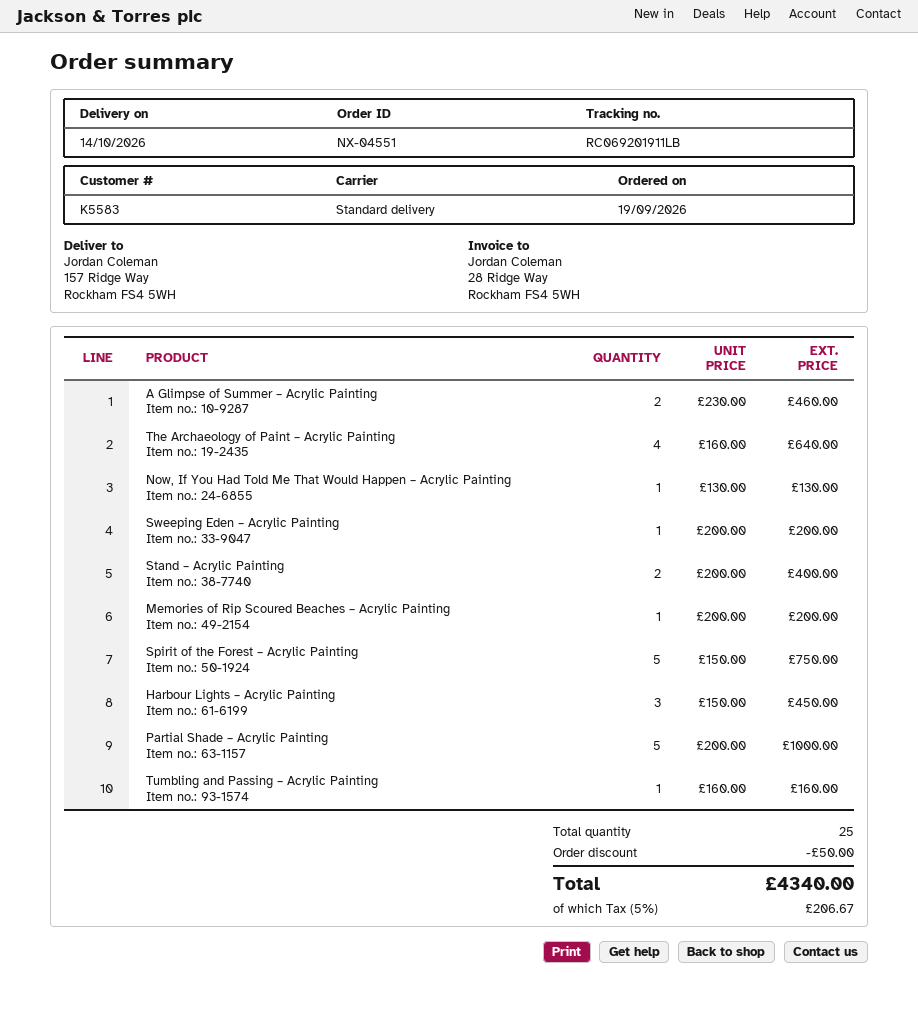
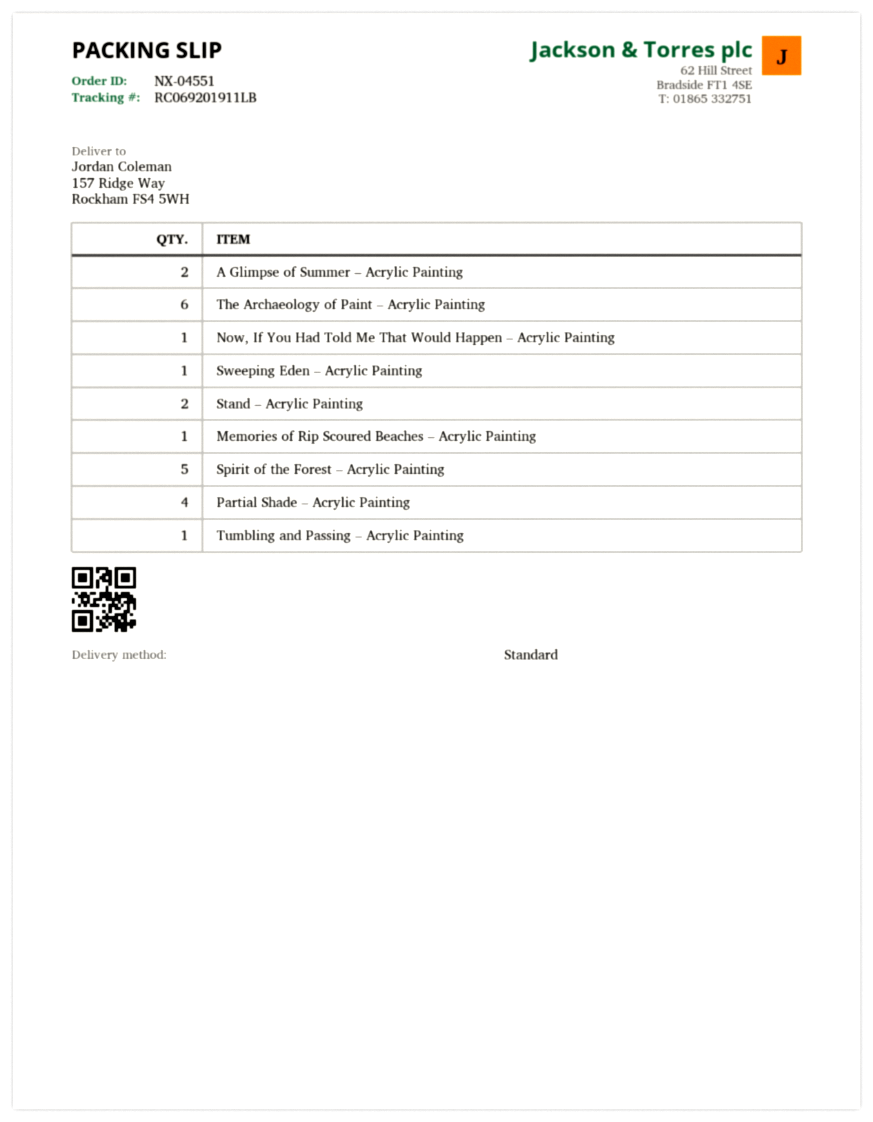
The Archaeology of Paint – Acrylic Painting: 4 -> 6
Harbour Lights – Acrylic Painting: 3 -> none
Partial Shade – Acrylic Painting: 5 -> 4

